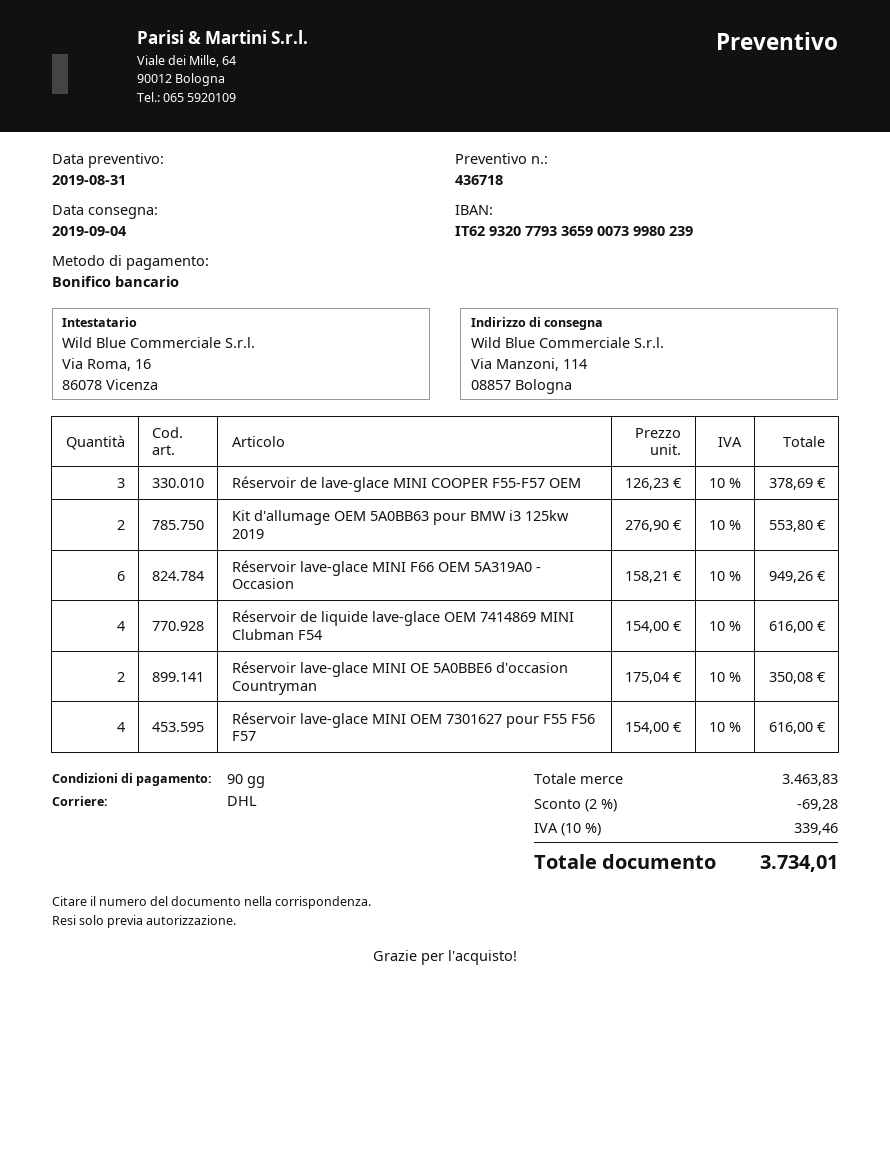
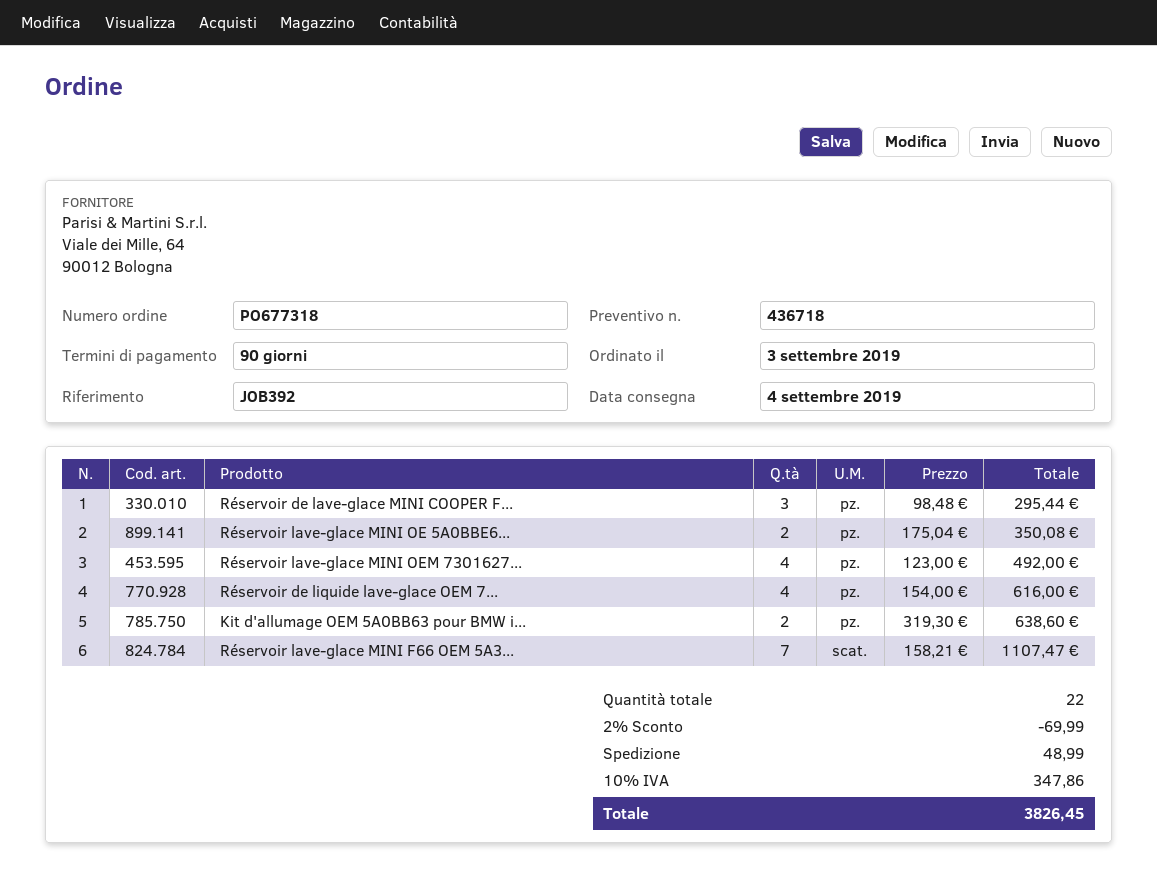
Réservoir de lave-glace MINI COOPER F55-F57 OEM: 3 x 126.23 = 378.69 -> 3 x 98.48 = 295.44
Kit d'allumage OEM 5A0BB63 pour BMW i3 125kw 2019: 2 x 276.90 = 553.80 -> 2 x 319.30 = 638.60
Réservoir lave-glace MINI F66 OEM 5A319A0 - Occasion: 6 x 158.21 = 949.26 -> 7 x 158.21 = 1107.47
Réservoir lave-glace MINI OEM 7301627 pour F55 F56 F57: 4 x 154.00 = 616.00 -> 4 x 123.00 = 492.00
discount: 2% = 69.28 -> 2% = 69.99
shipping: none -> 48.99
tax: 10% = 339.46 -> 10% = 347.86
total: 3734.01 -> 3826.45

